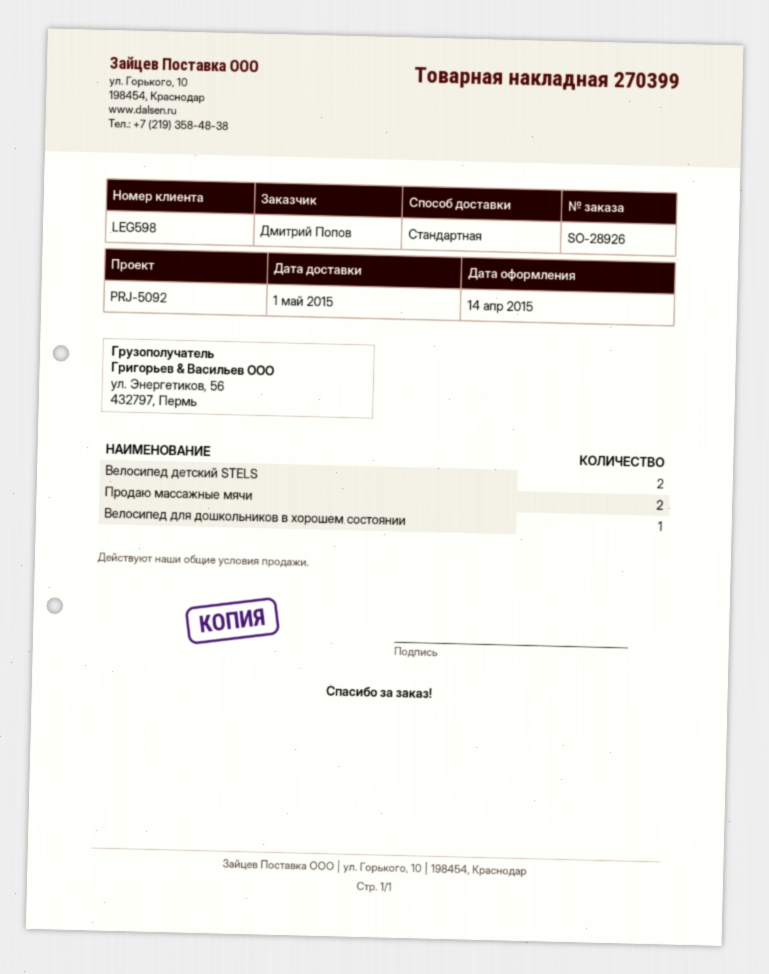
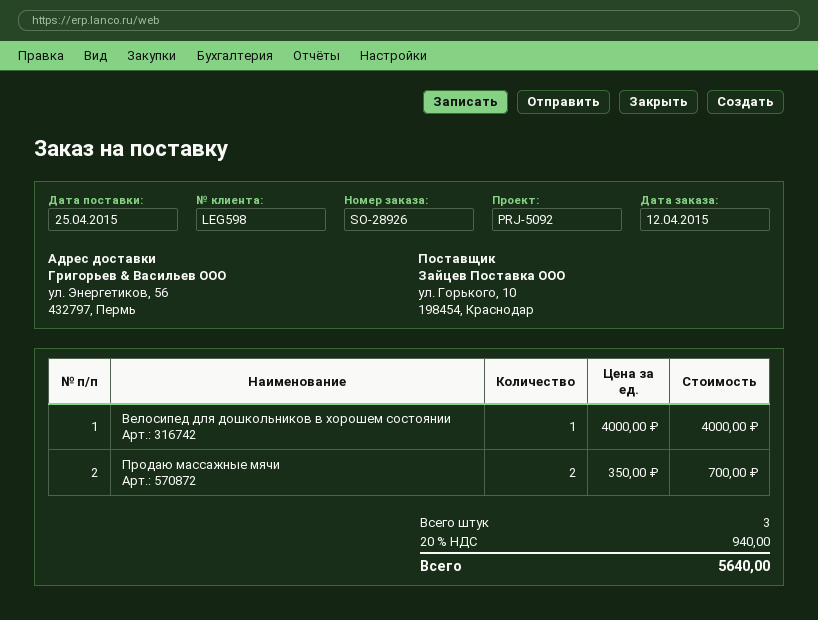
order date: 2015-04-14 -> 2015-04-12
delivery date: 2015-05-01 -> 2015-04-25
Велосипед детский STELS: 2 -> none

